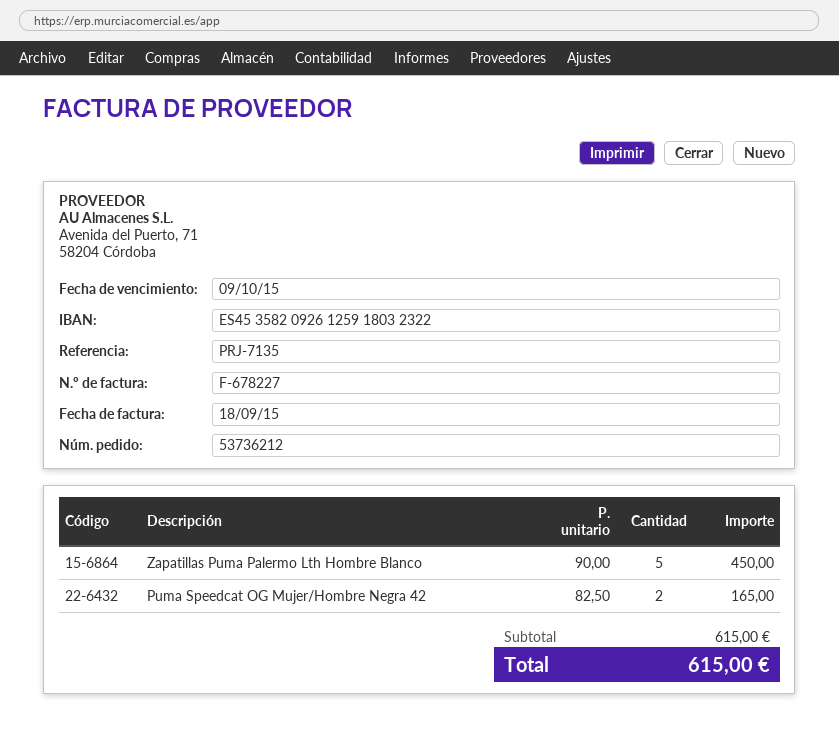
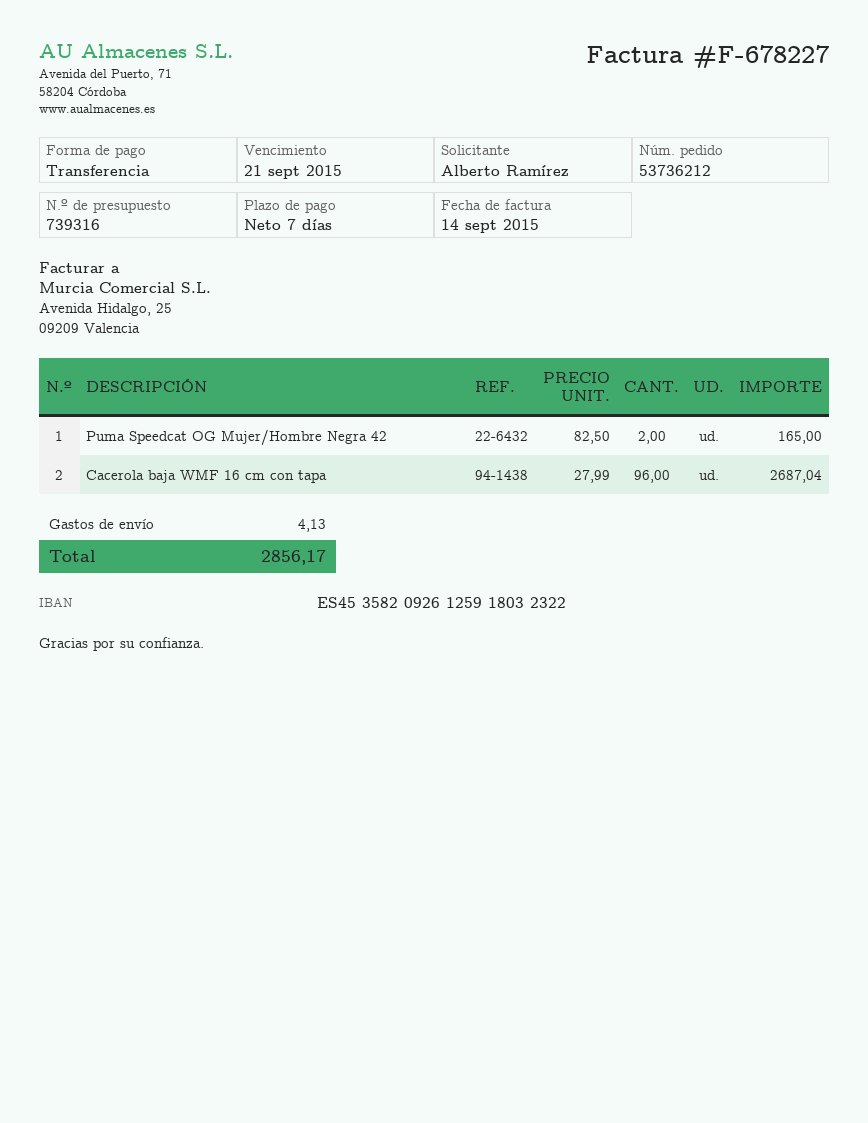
invoice date: 2015-09-18 -> 2015-09-14
due date: 2015-10-09 -> 2015-09-21
Zapatillas Puma Palermo Lth Hombre Blanco: 5 x 90.00 = 450.00 -> none
Cacerola baja WMF 16 cm con tapa: none -> 96 x 27.99 = 2687.04
shipping: none -> 4.13
total: 615.00 -> 2856.17

